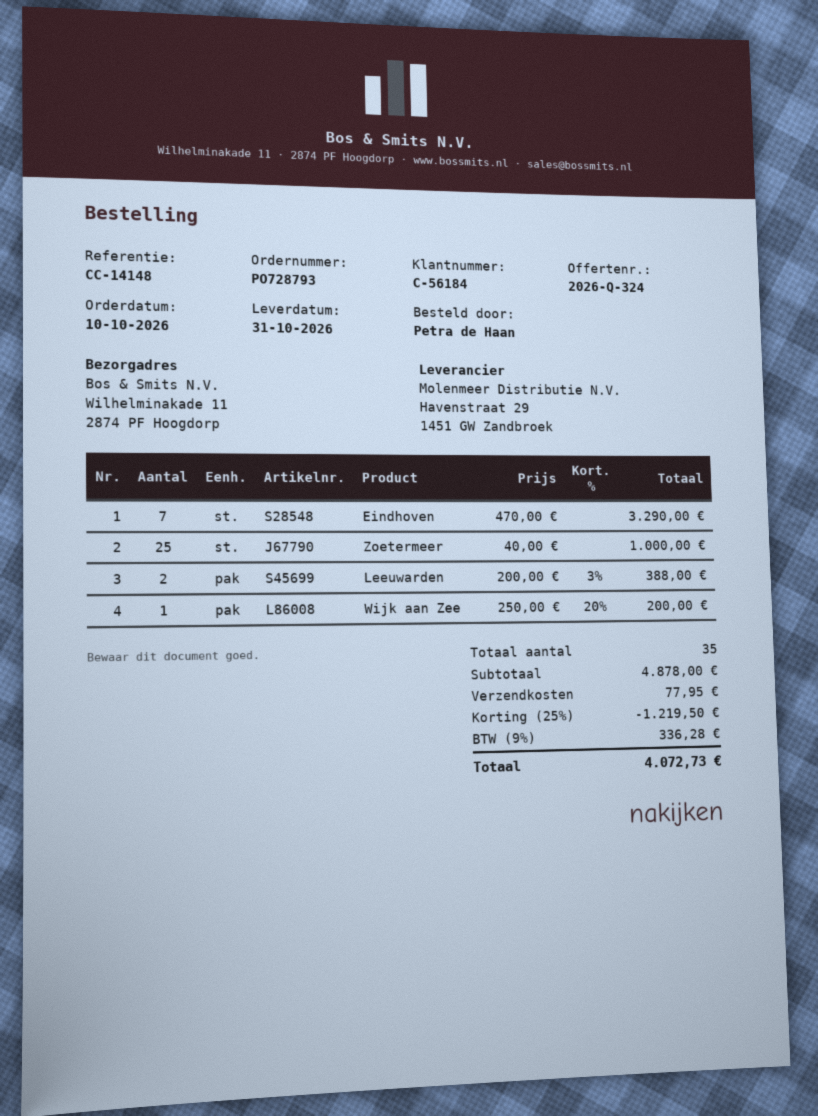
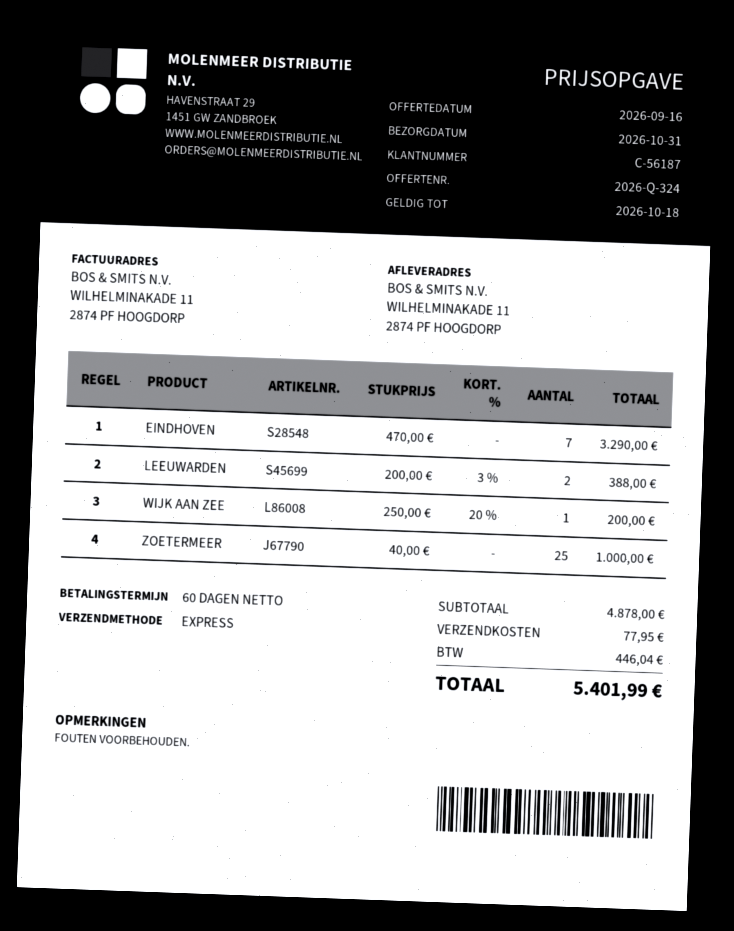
customer number: C-56184 -> C-56187
discount: 25% = 1219.50 -> none
tax: 336.28 -> 446.04
total: 4072.73 -> 5401.99

